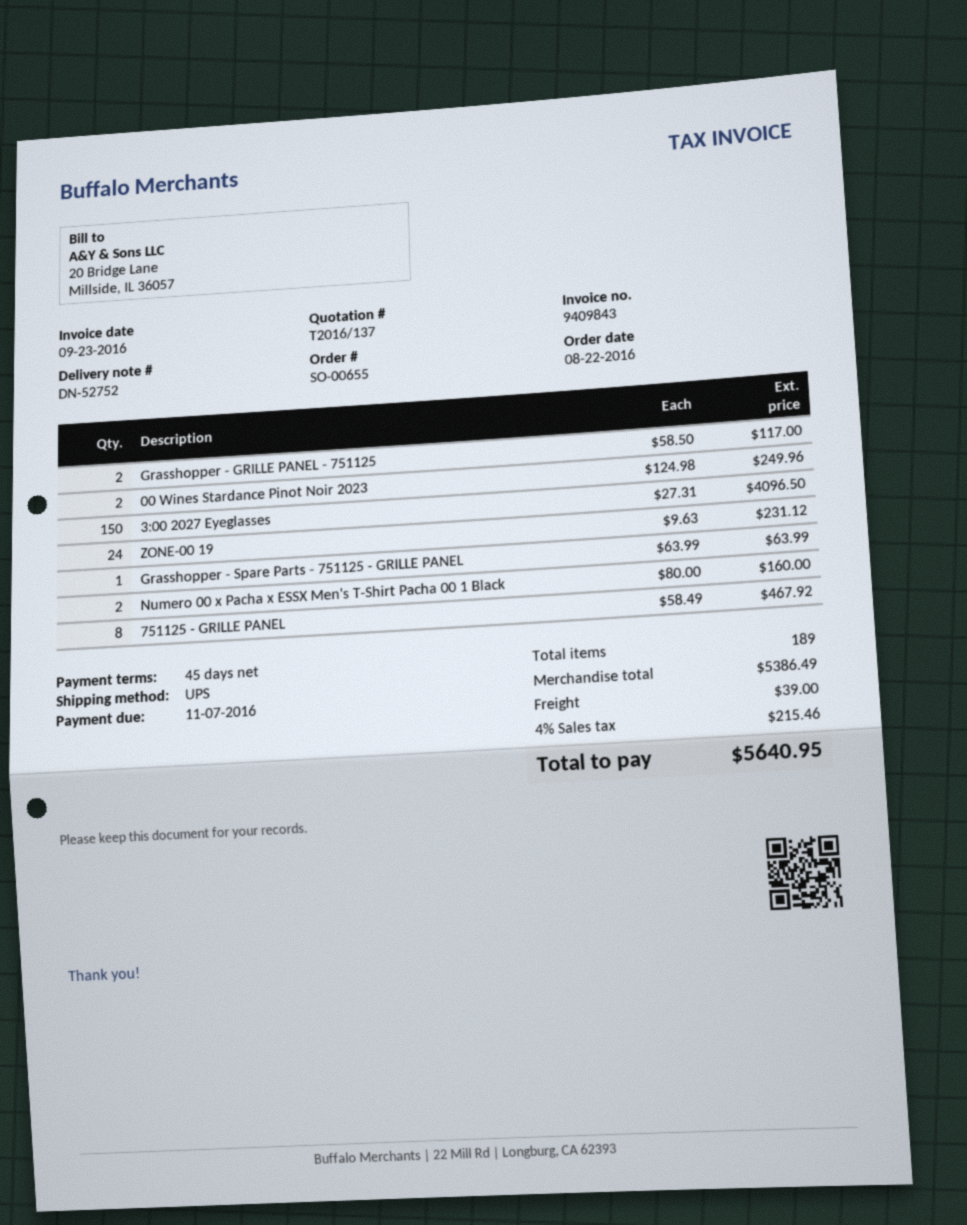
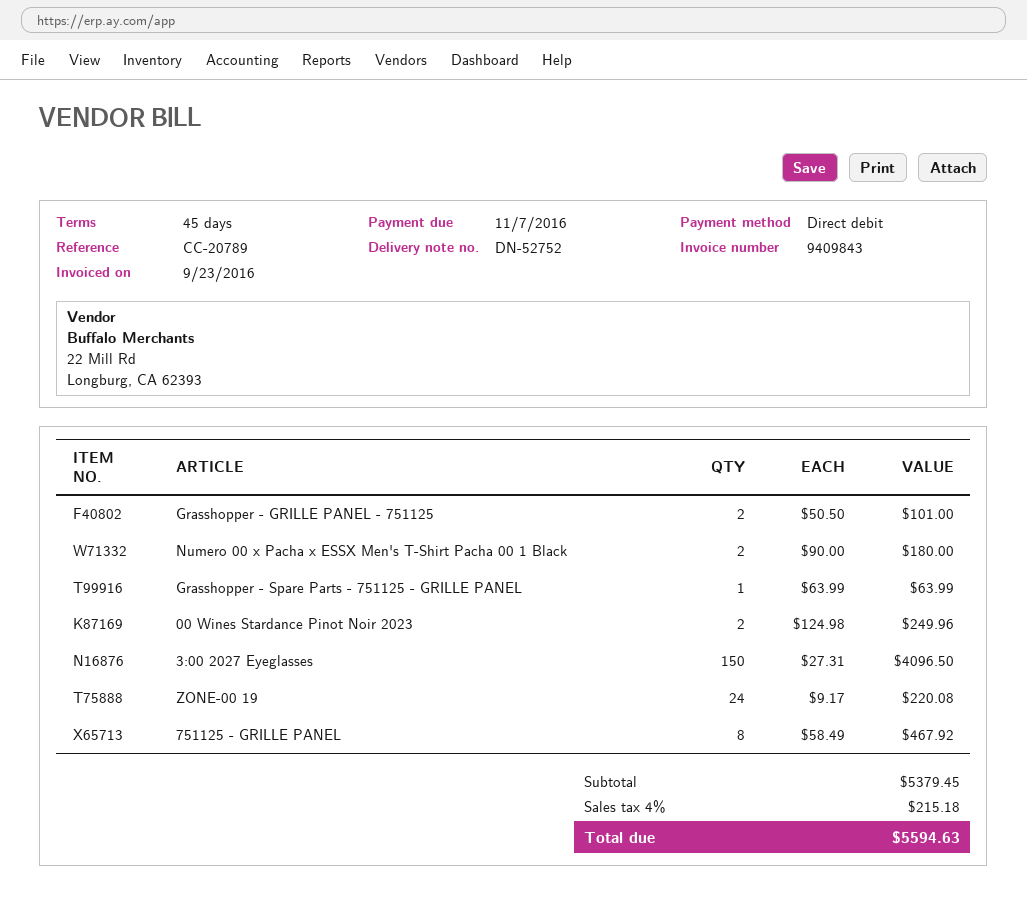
Grasshopper - GRILLE PANEL - 751125: 2 x 58.50 = 117.00 -> 2 x 50.50 = 101.00
ZONE-00 19: 24 x 9.63 = 231.12 -> 24 x 9.17 = 220.08
Numero 00 x Pacha x ESSX Men's T-Shirt Pacha 00 1 Black: 2 x 80.00 = 160.00 -> 2 x 90.00 = 180.00
subtotal: 5386.49 -> 5379.45
shipping: 39.00 -> none
tax: 4% = 215.46 -> 4% = 215.18
total: 5640.95 -> 5594.63

